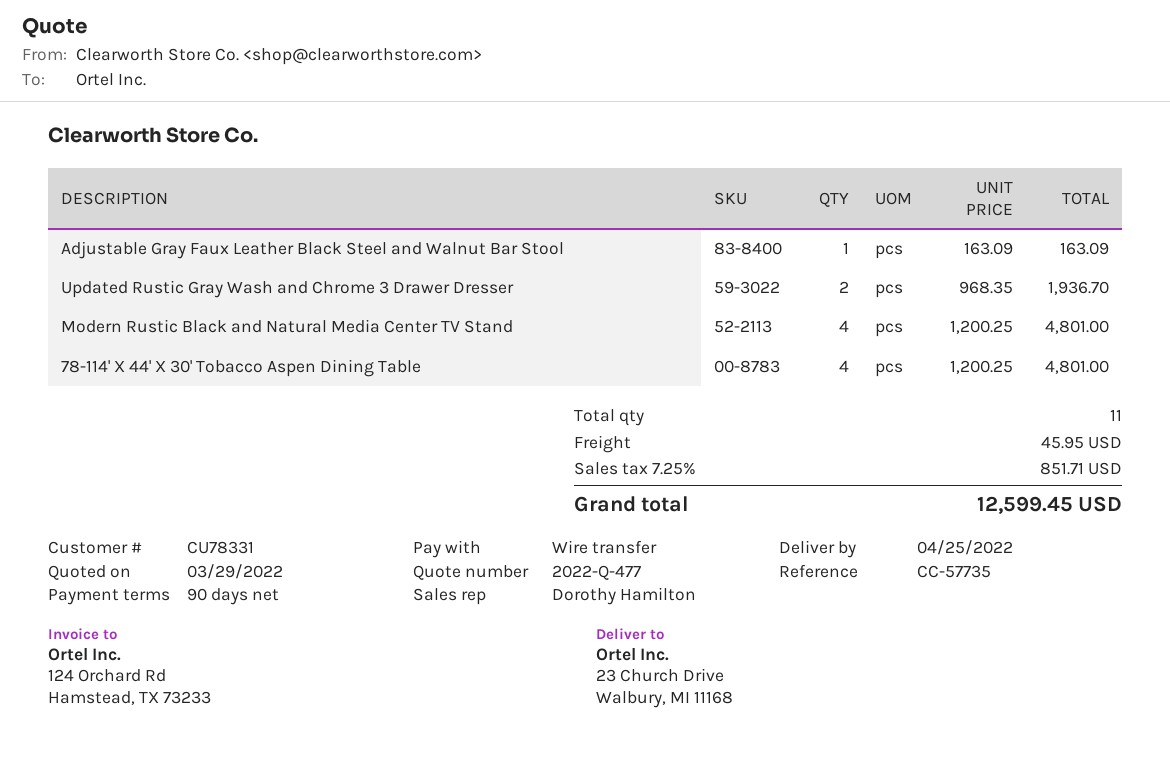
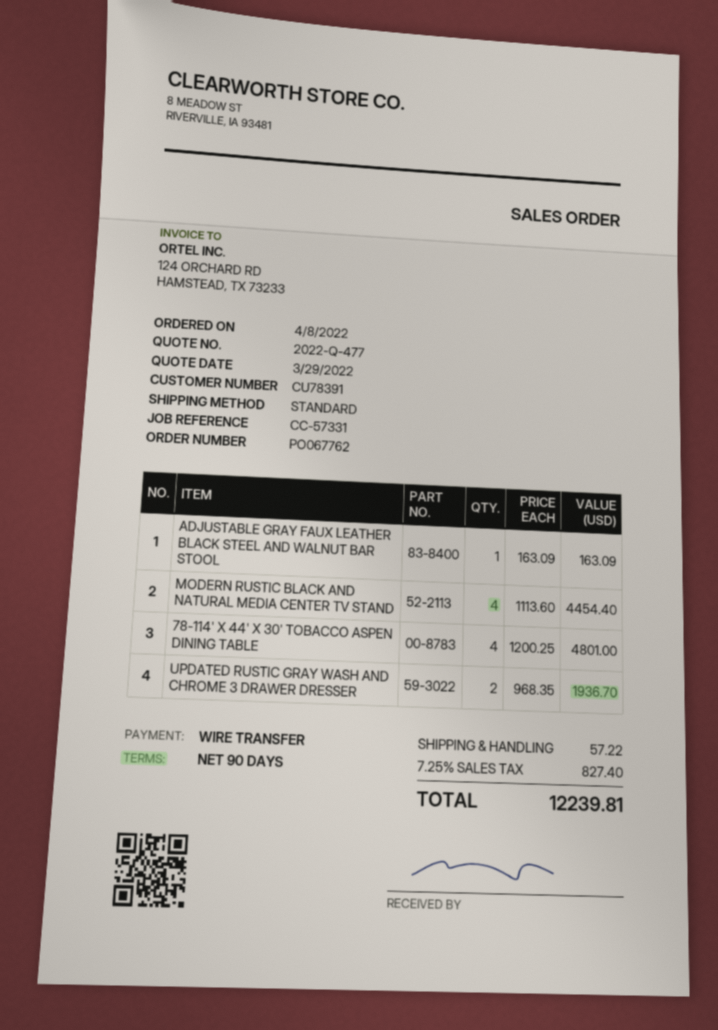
customer number: CU78331 -> CU78391
reference: CC-57735 -> CC-57331
Modern Rustic Black and Natural Media Center TV Stand: 4 x 1200.25 = 4801.00 -> 4 x 1113.60 = 4454.40
shipping: 45.95 -> 57.22
tax: 7.25% = 851.71 -> 7.25% = 827.40
total: 12599.45 -> 12239.81

